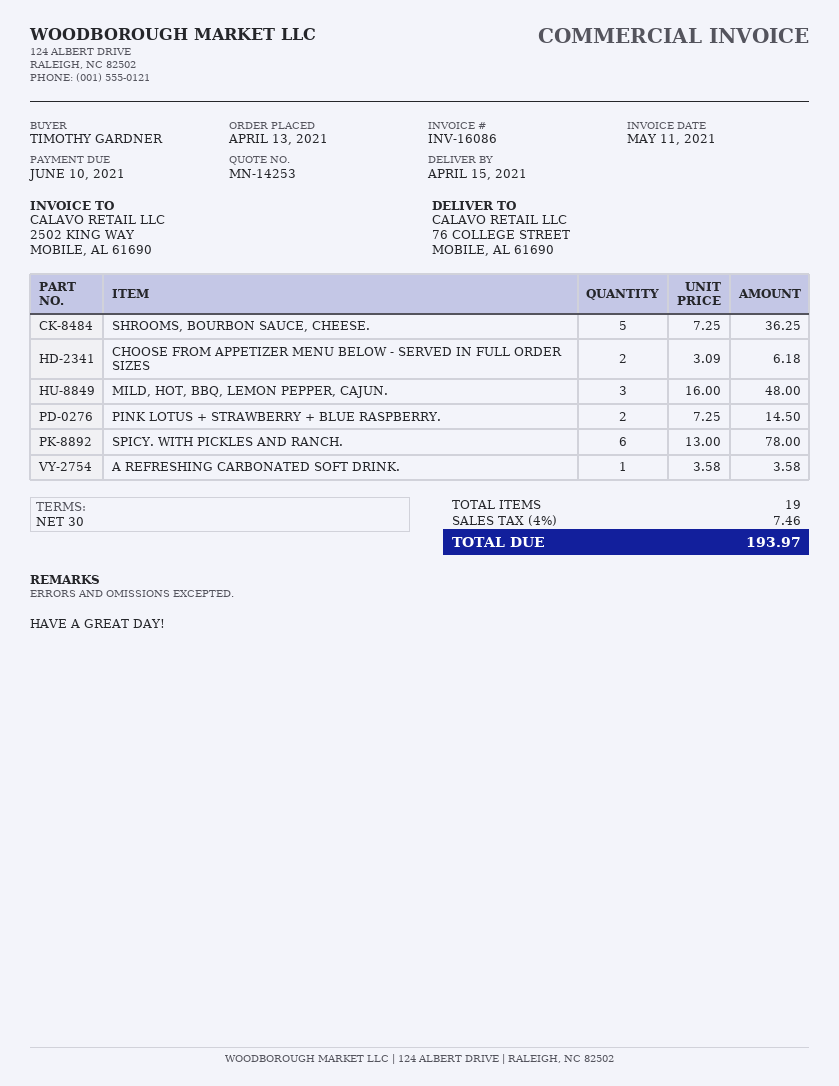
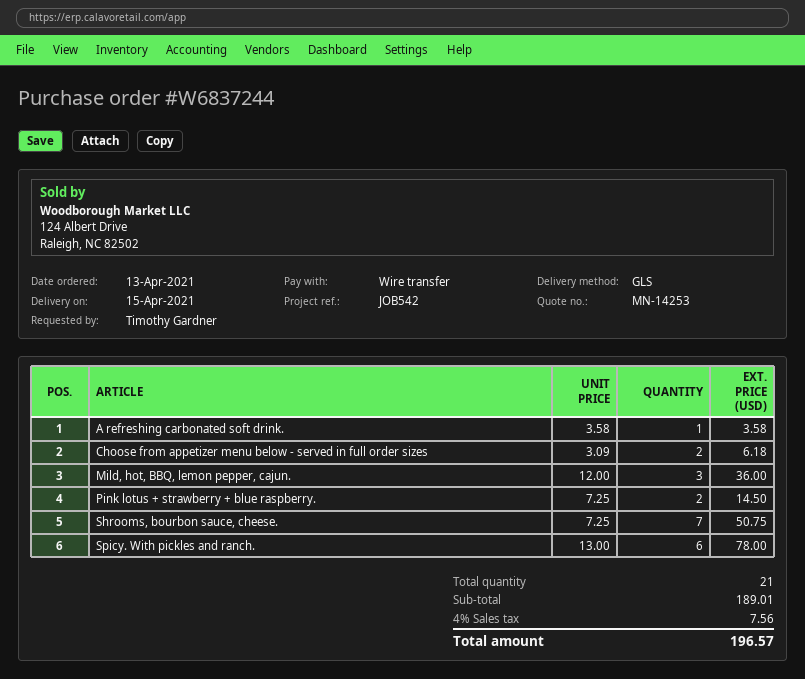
SHROOMS, BOURBON SAUCE, CHEESE.: 5 x 7.25 = 36.25 -> 7 x 7.25 = 50.75
MILD, HOT, BBQ, LEMON PEPPER, CAJUN.: 3 x 16.00 = 48.00 -> 3 x 12.00 = 36.00
total quantity: 19 -> 21
tax: 4% = 7.46 -> 4% = 7.56
total: 193.97 -> 196.57

